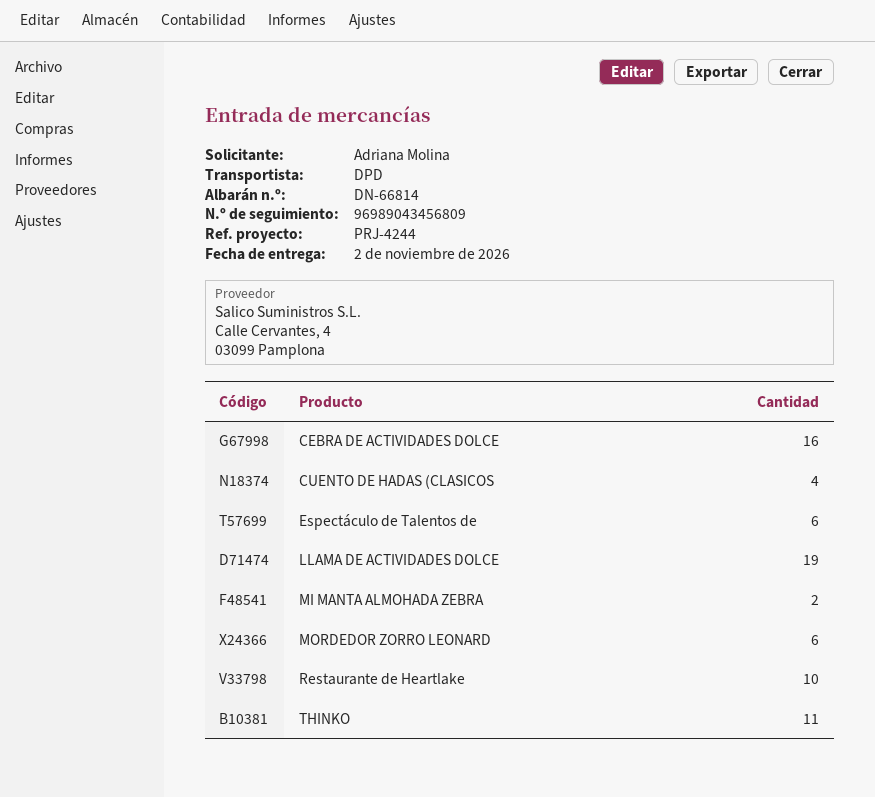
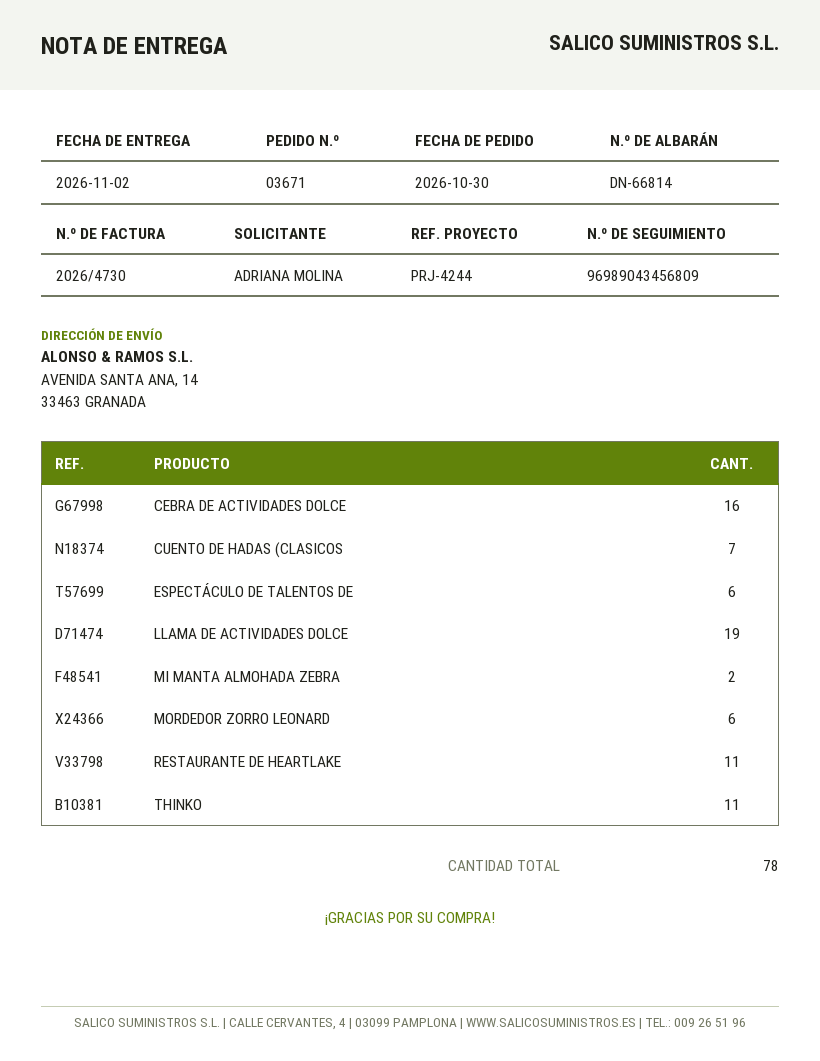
CUENTO DE HADAS (CLASICOS: 4 -> 7
Restaurante de Heartlake: 10 -> 11

